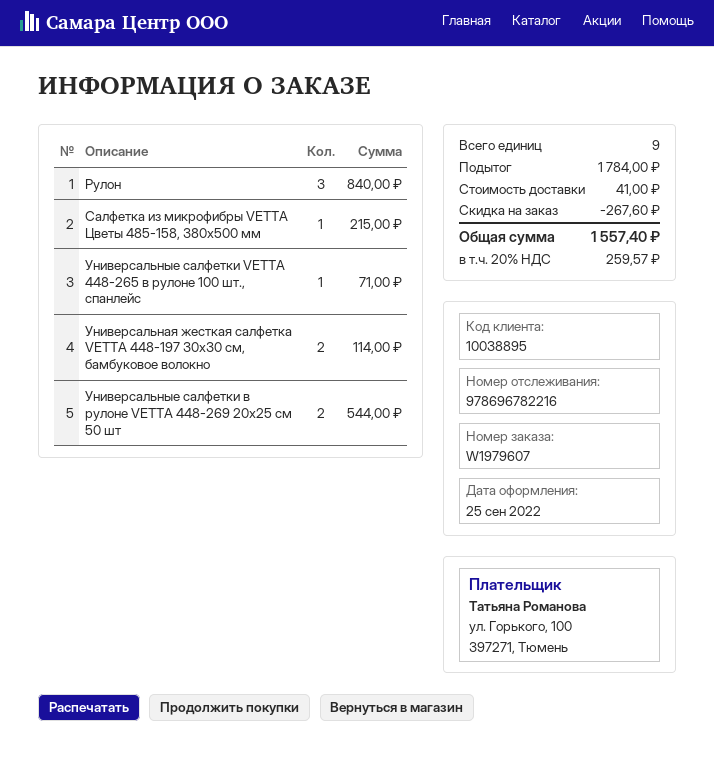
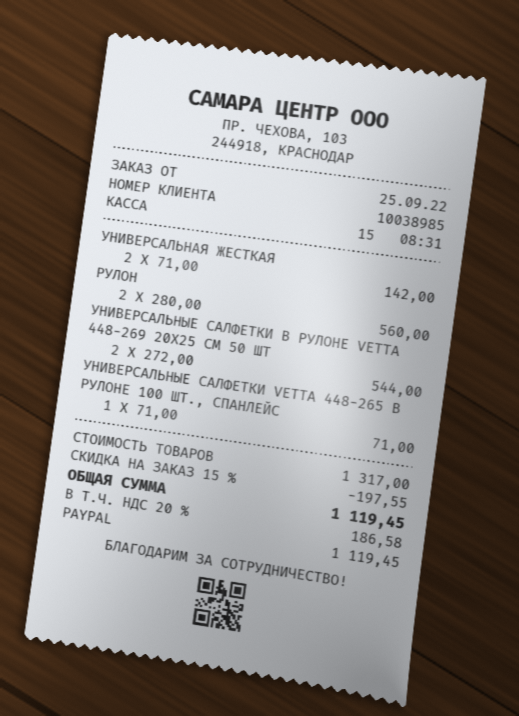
customer number: 10038895 -> 10038985
Рулон: 3 for 840.00 -> 2 for 560.00
Салфетка из микрофибры VETTA Цветы 485-158, 380x500 мм: 1 for 215.00 -> none
Универсальная жесткая салфетка VETTA 448-197 30x30 см, бамбуковое волокно: 2 for 114.00 -> 2 for 142.00
subtotal: 1784.00 -> 1317.00
discount: 267.60 -> 197.55
shipping: 41.00 -> none
tax: 20% = 259.57 -> 20% = 186.58
total: 1557.40 -> 1119.45

